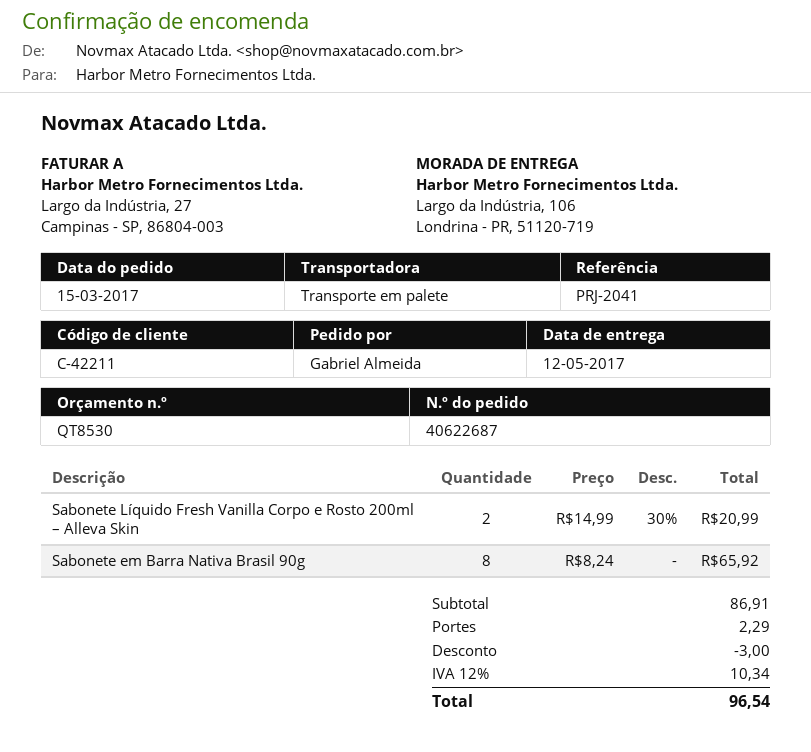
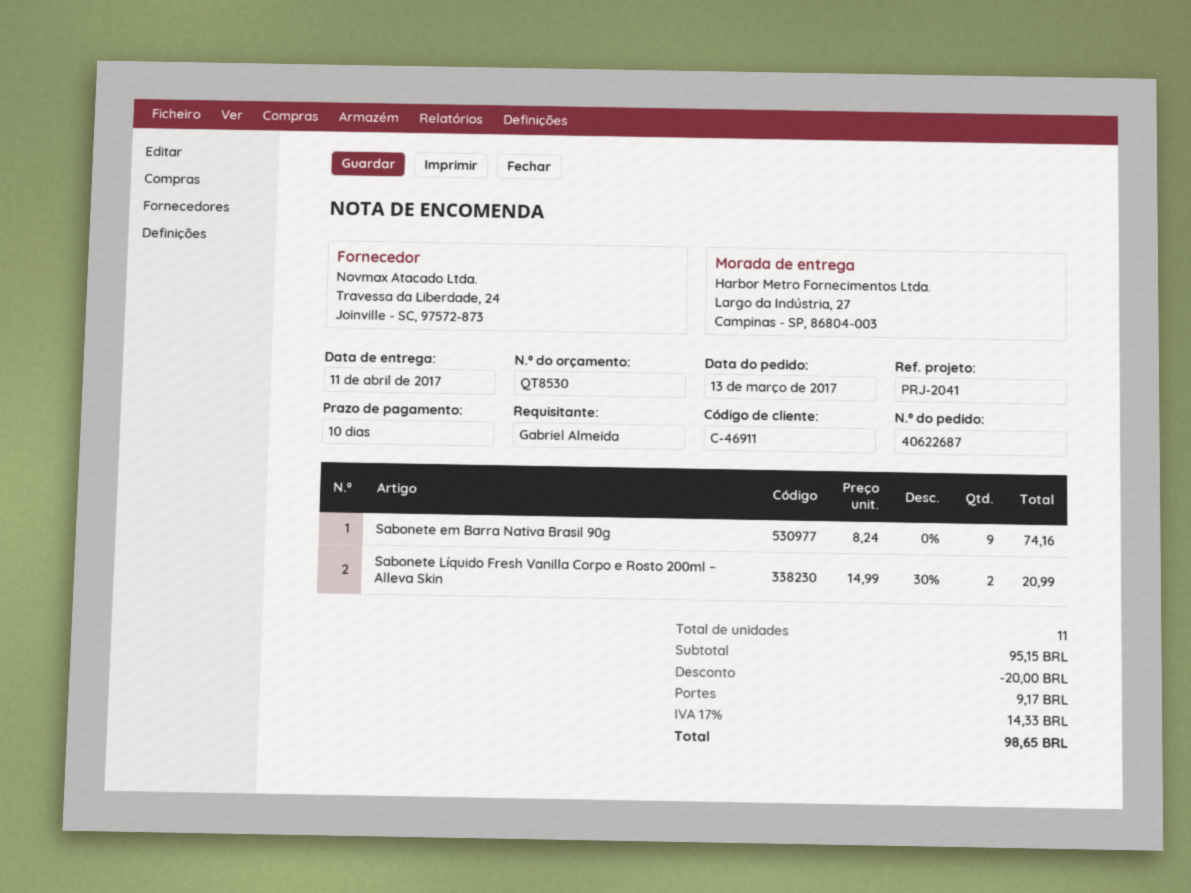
order date: 2017-03-15 -> 2017-03-13
delivery date: 2017-05-12 -> 2017-04-11
customer number: C-42211 -> C-46911
ship to: Largo da Indústria, 106, Londrina - PR, 51120-719 -> Largo da Indústria, 27, Campinas - SP, 86804-003
Sabonete em Barra Nativa Brasil 90g: 8 x 8.24 = 65.92 -> 9 x 8.24 = 74.16
subtotal: 86.91 -> 95.15
discount: 3.00 -> 20.00
shipping: 2.29 -> 9.17
tax: 12% = 10.34 -> 17% = 14.33
total: 96.54 -> 98.65

